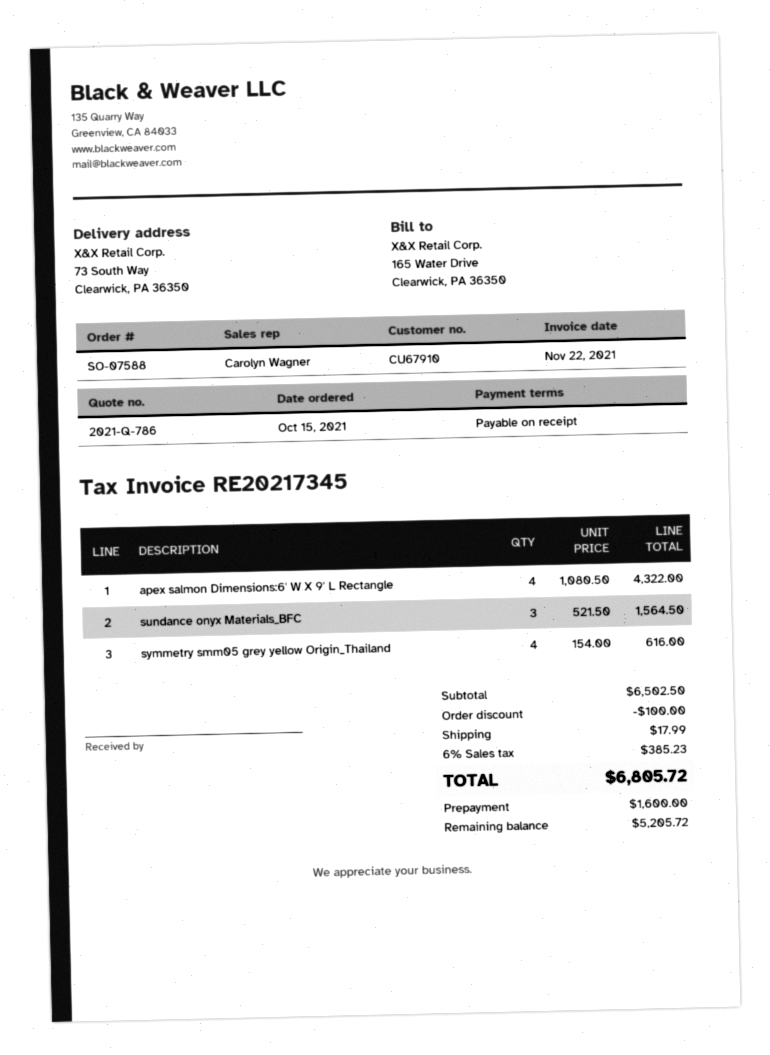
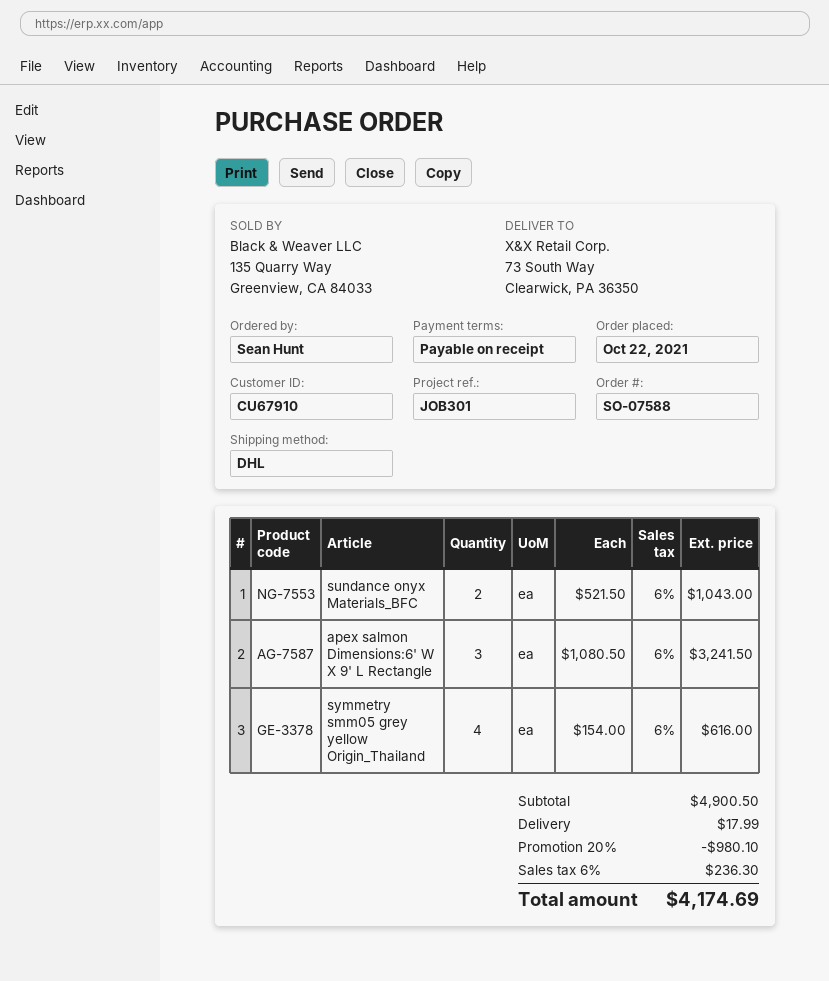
order date: 2021-10-15 -> 2021-10-22
apex salmon Dimensions:6' W X 9' L Rectangle: 4 x 1080.50 = 4322.00 -> 3 x 1080.50 = 3241.50
sundance onyx Materials_BFC: 3 x 521.50 = 1564.50 -> 2 x 521.50 = 1043.00
subtotal: 6502.50 -> 4900.50
discount: 100.00 -> 980.10
tax: 6% = 385.23 -> 6% = 236.30
total: 6805.72 -> 4174.69

